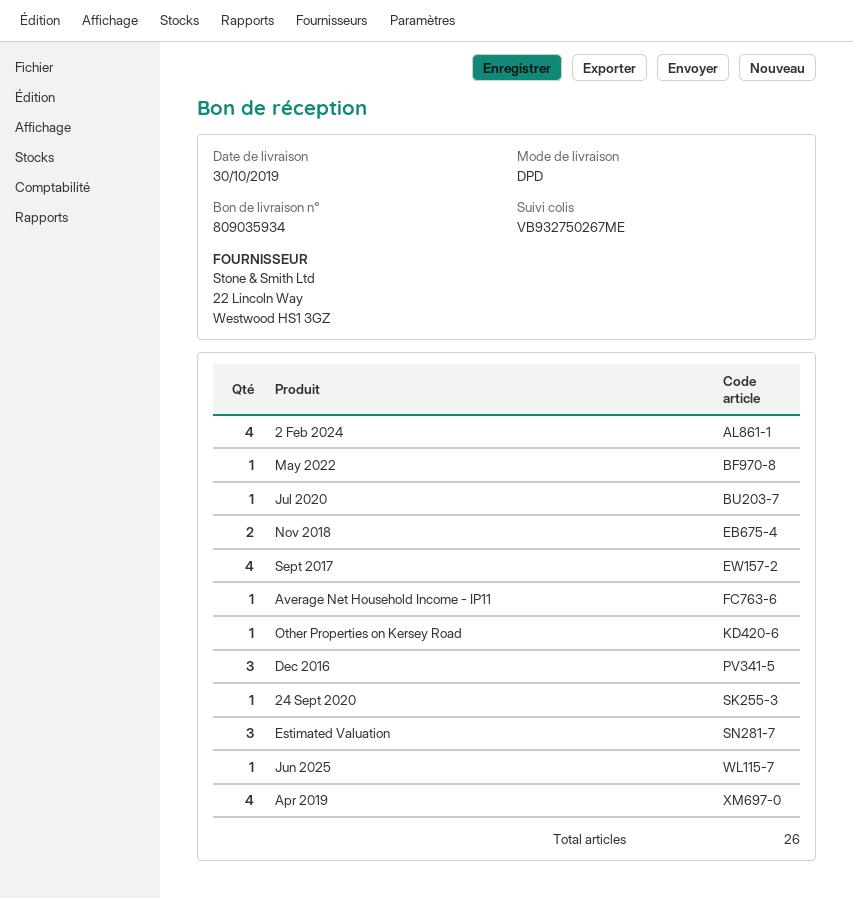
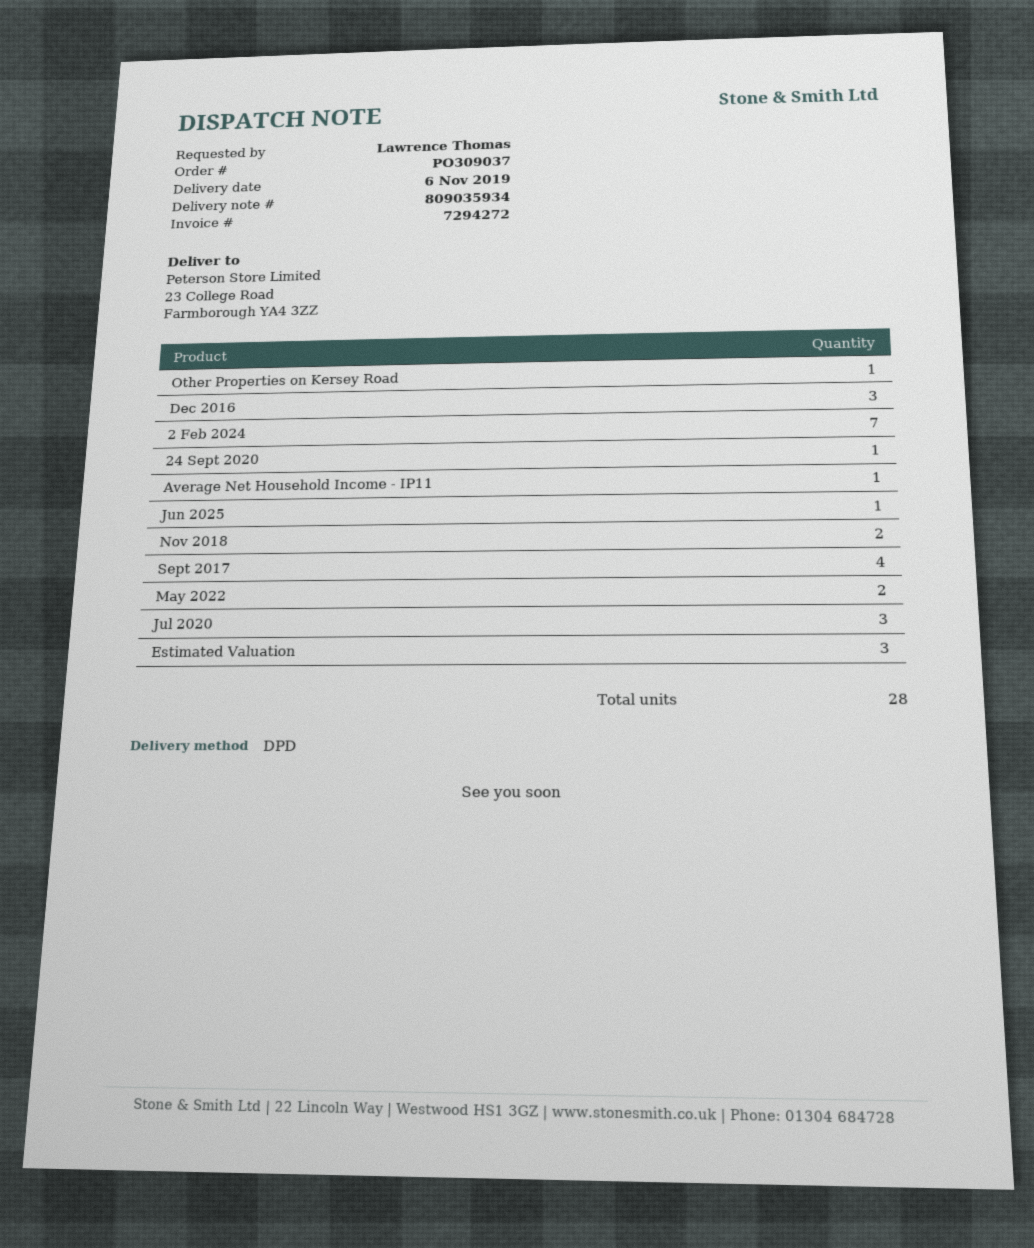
delivery date: 2019-10-30 -> 2019-11-06
2 Feb 2024: 4 -> 7
May 2022: 1 -> 2
Jul 2020: 1 -> 3
Apr 2019: 4 -> none
total quantity: 26 -> 28

